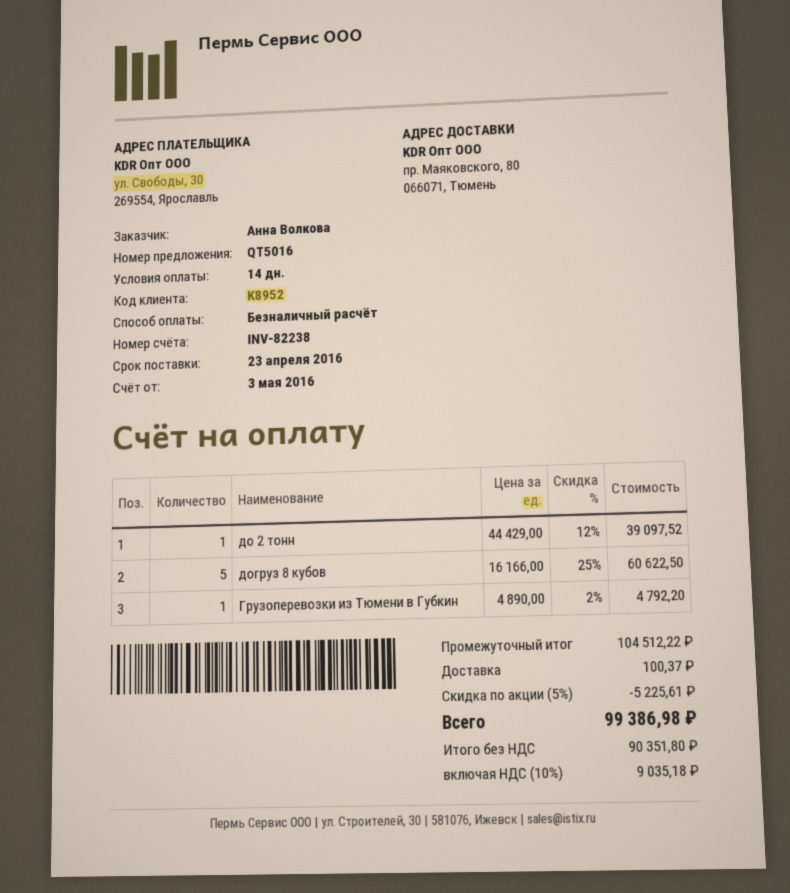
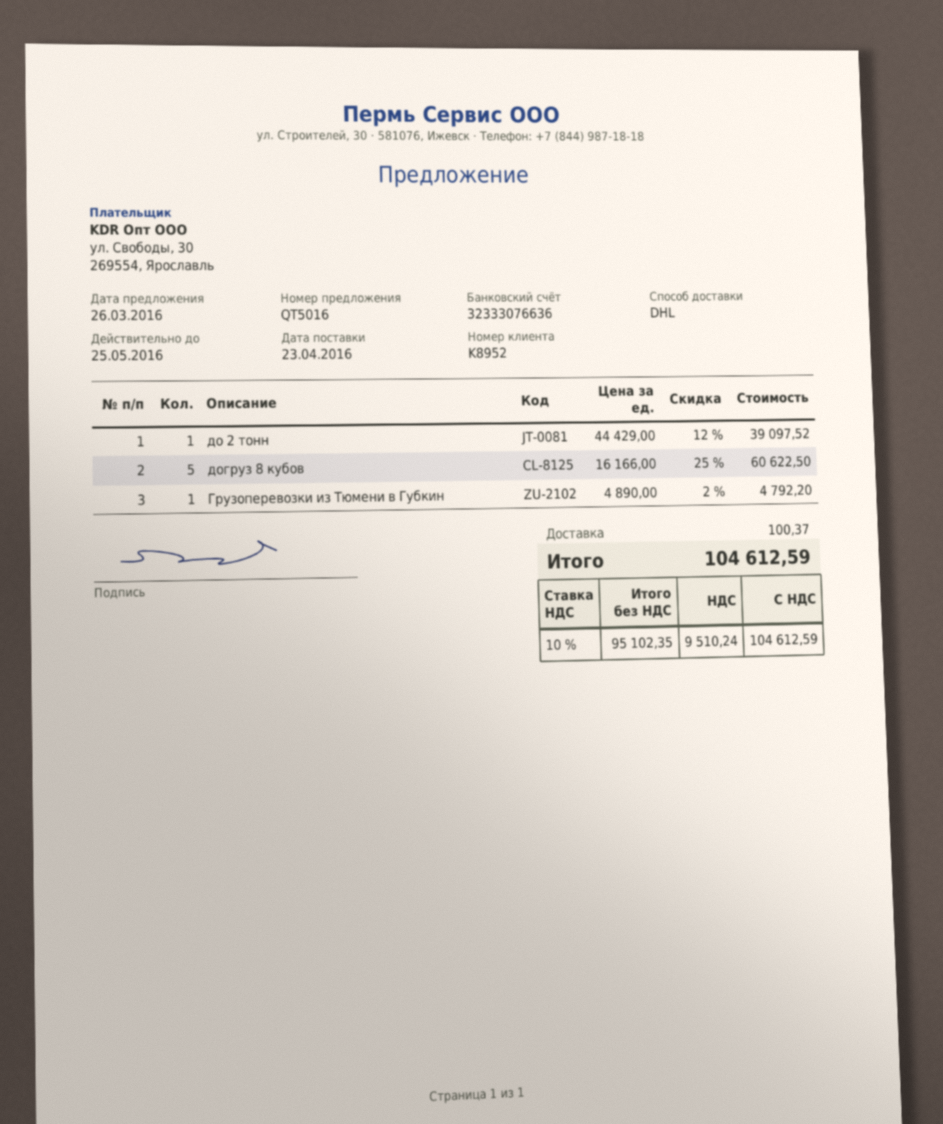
discount: 5% = 5225.61 -> none
net: 90351.80 -> 95102.35
tax: 10% = 9035.18 -> 10% = 9510.24
total: 99386.98 -> 104612.59

